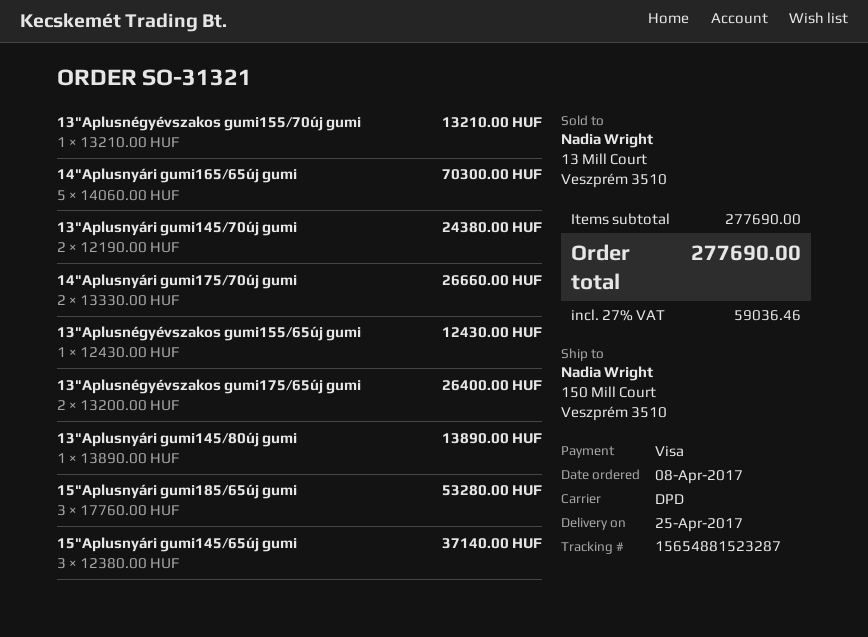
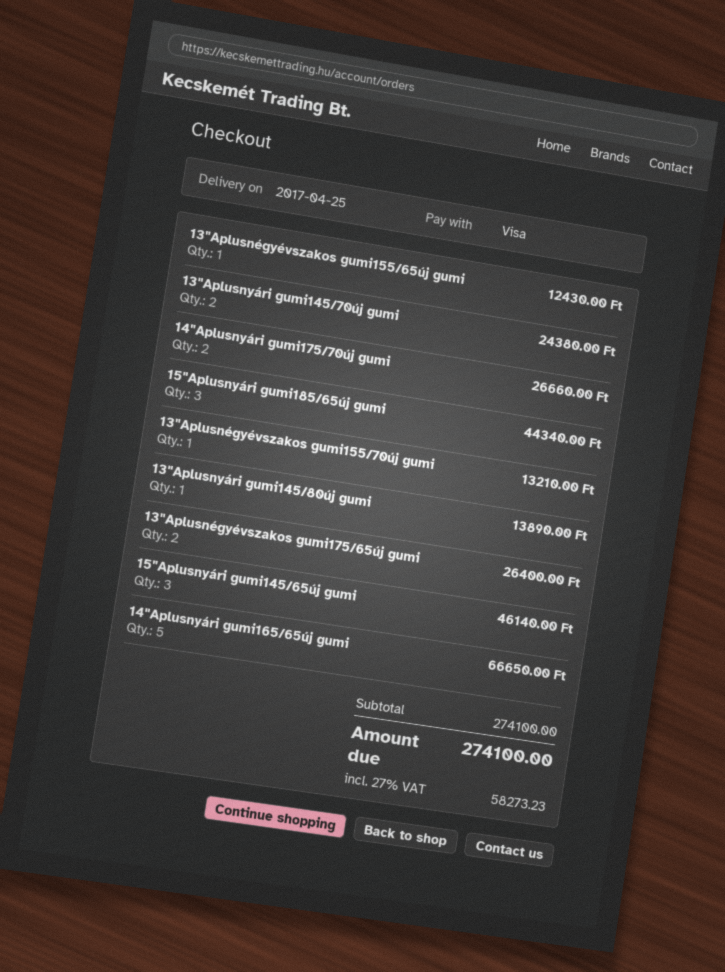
14"Aplusnyári gumi165/65új gumi: 5 for 70300.00 -> 5 for 66650.00
15"Aplusnyári gumi185/65új gumi: 3 for 53280.00 -> 3 for 44340.00
15"Aplusnyári gumi145/65új gumi: 3 for 37140.00 -> 3 for 46140.00
subtotal: 277690.00 -> 274100.00
tax: 27% = 59036.46 -> 27% = 58273.23
total: 277690.00 -> 274100.00

